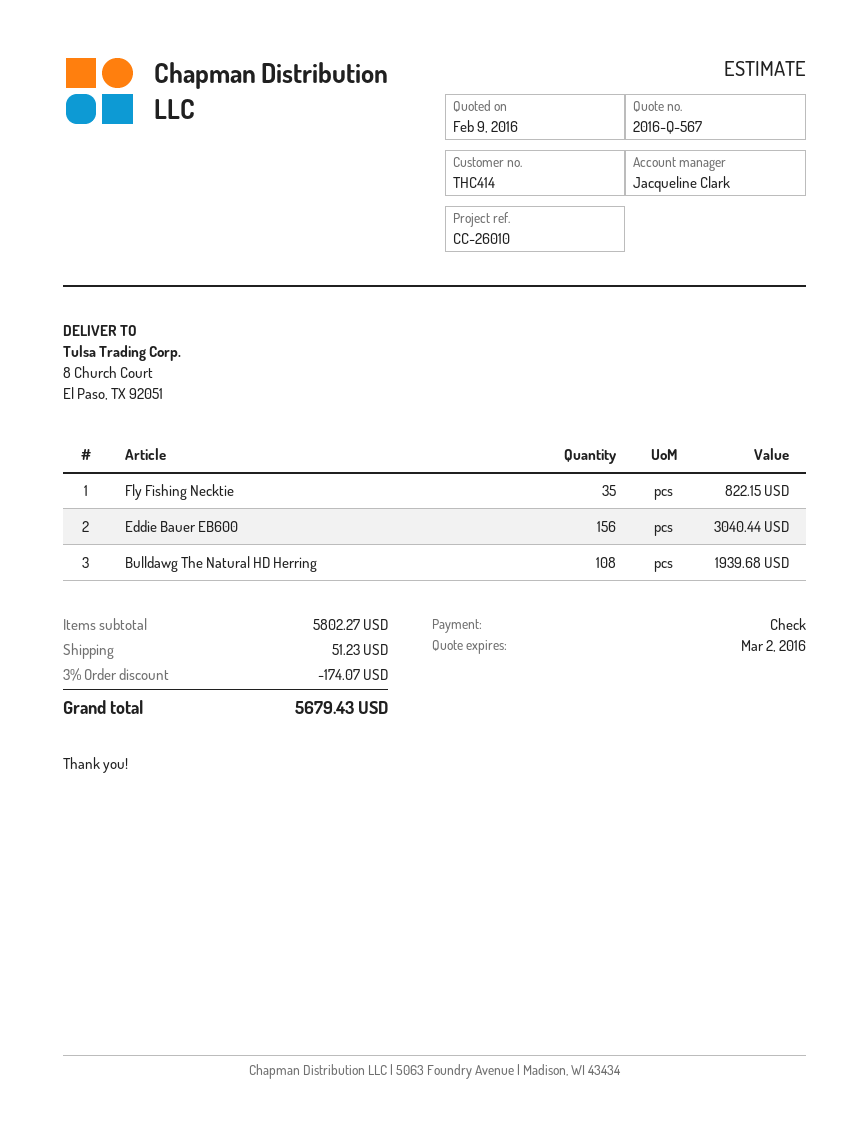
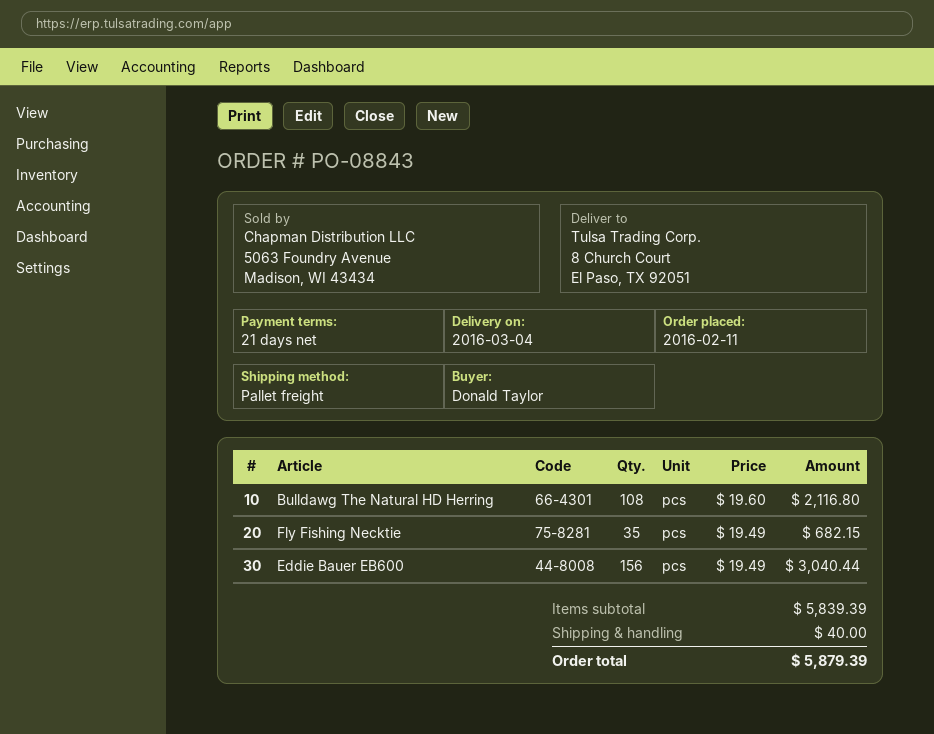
Fly Fishing Necktie: 35 for 822.15 -> 35 for 682.15
Bulldawg The Natural HD Herring: 108 for 1939.68 -> 108 for 2116.80
subtotal: 5802.27 -> 5839.39
discount: 3% = 174.07 -> none
shipping: 51.23 -> 40.00
total: 5679.43 -> 5879.39

